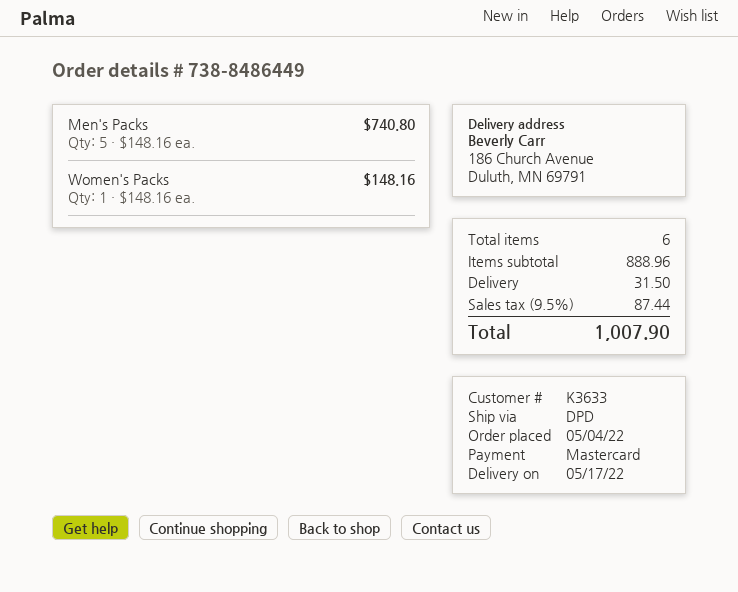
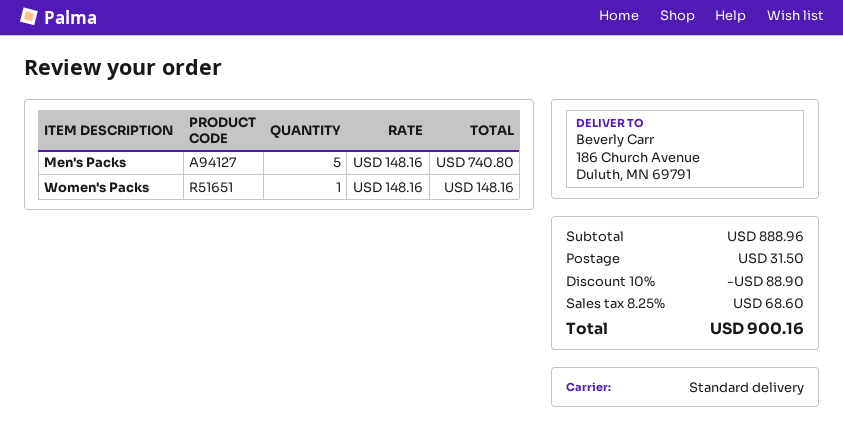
shipping method: DPD -> standard
discount: none -> 10% = 88.90
tax: 9.5% = 87.44 -> 8.25% = 68.60
total: 1007.90 -> 900.16

